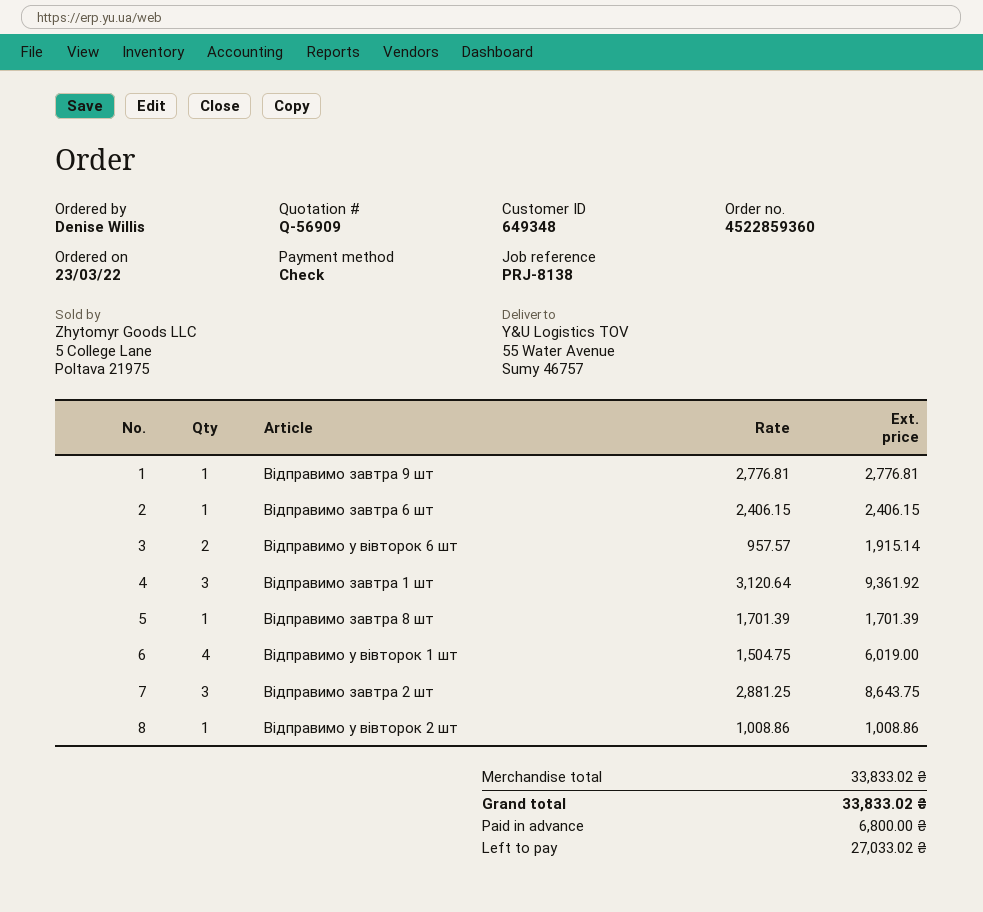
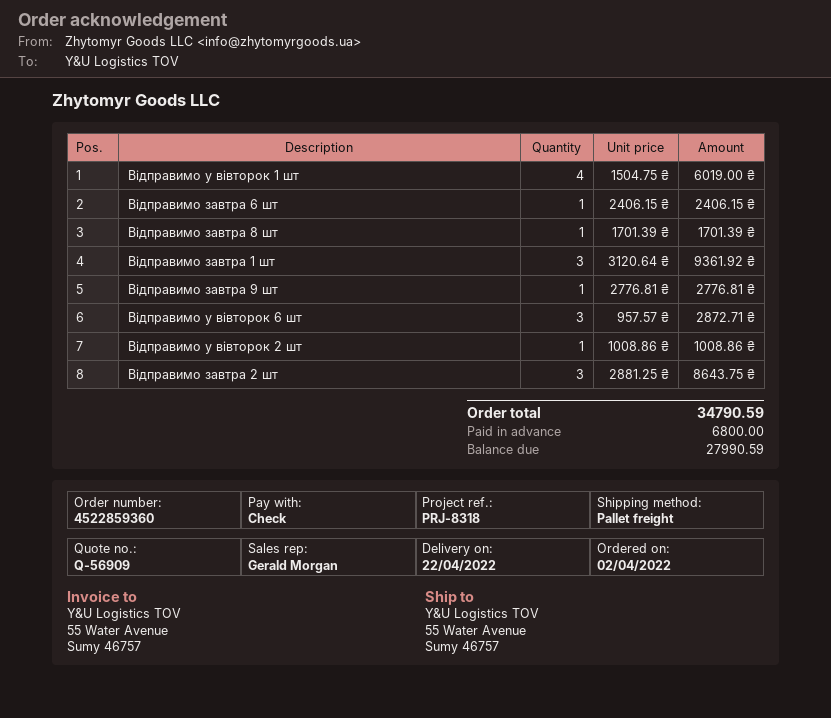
order date: 2022-03-23 -> 2022-04-02
reference: PRJ-8138 -> PRJ-8318
Відправимо у вівторок 6 шт: 2 x 957.57 = 1915.14 -> 3 x 957.57 = 2872.71
total: 33833.02 -> 34790.59
balance: 27033.02 -> 27990.59

